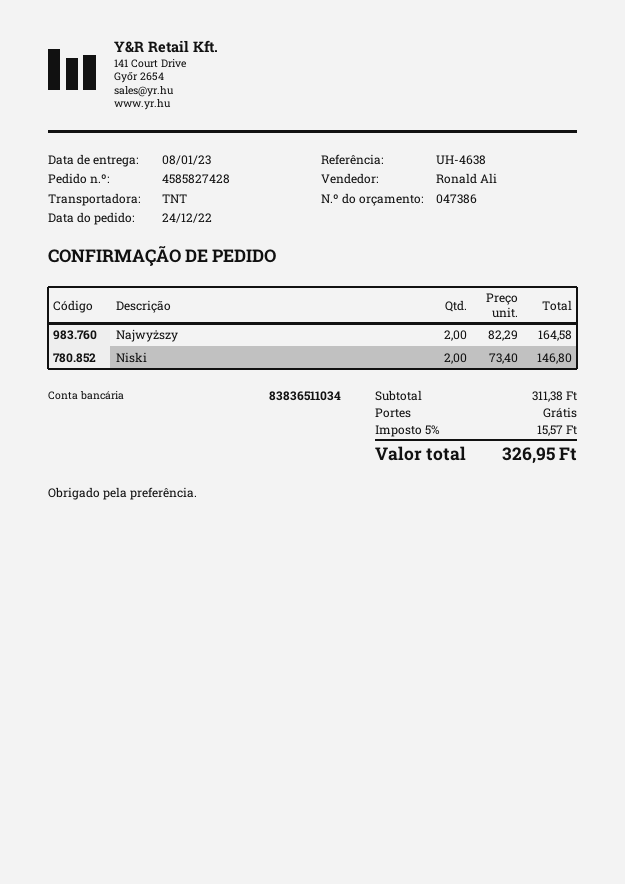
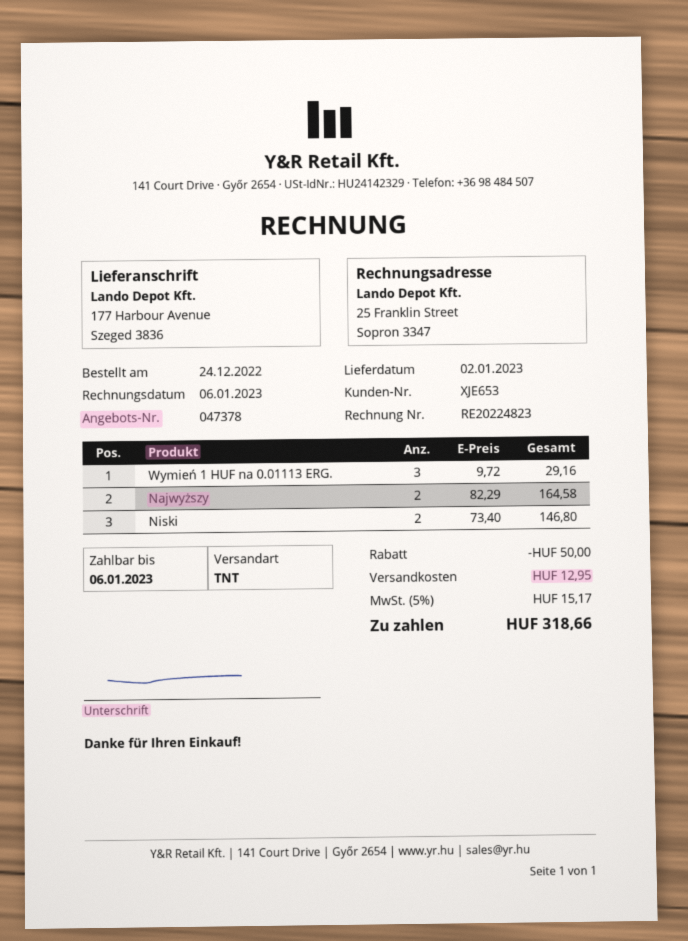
quote number: 047386 -> 047378
delivery date: 2023-01-08 -> 2023-01-02
Wymień 1 HUF na 0.01113 ERG.: none -> 3 x 9.72 = 29.16
discount: none -> 50.00
shipping: 0.00 -> 12.95
tax: 5% = 15.57 -> 5% = 15.17
total: 326.95 -> 318.66

